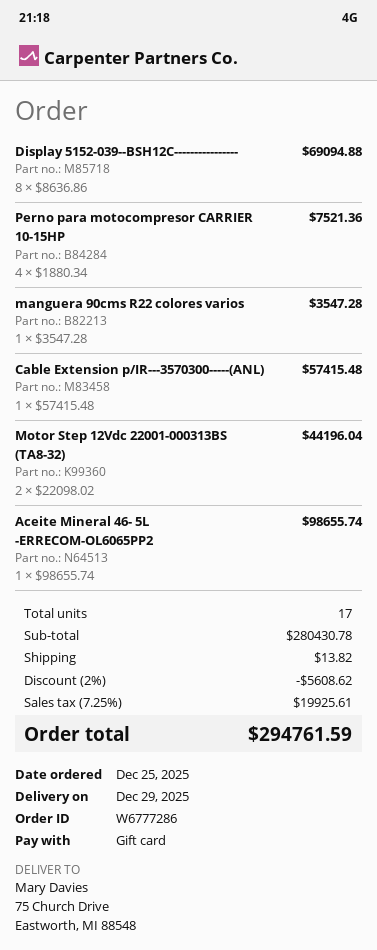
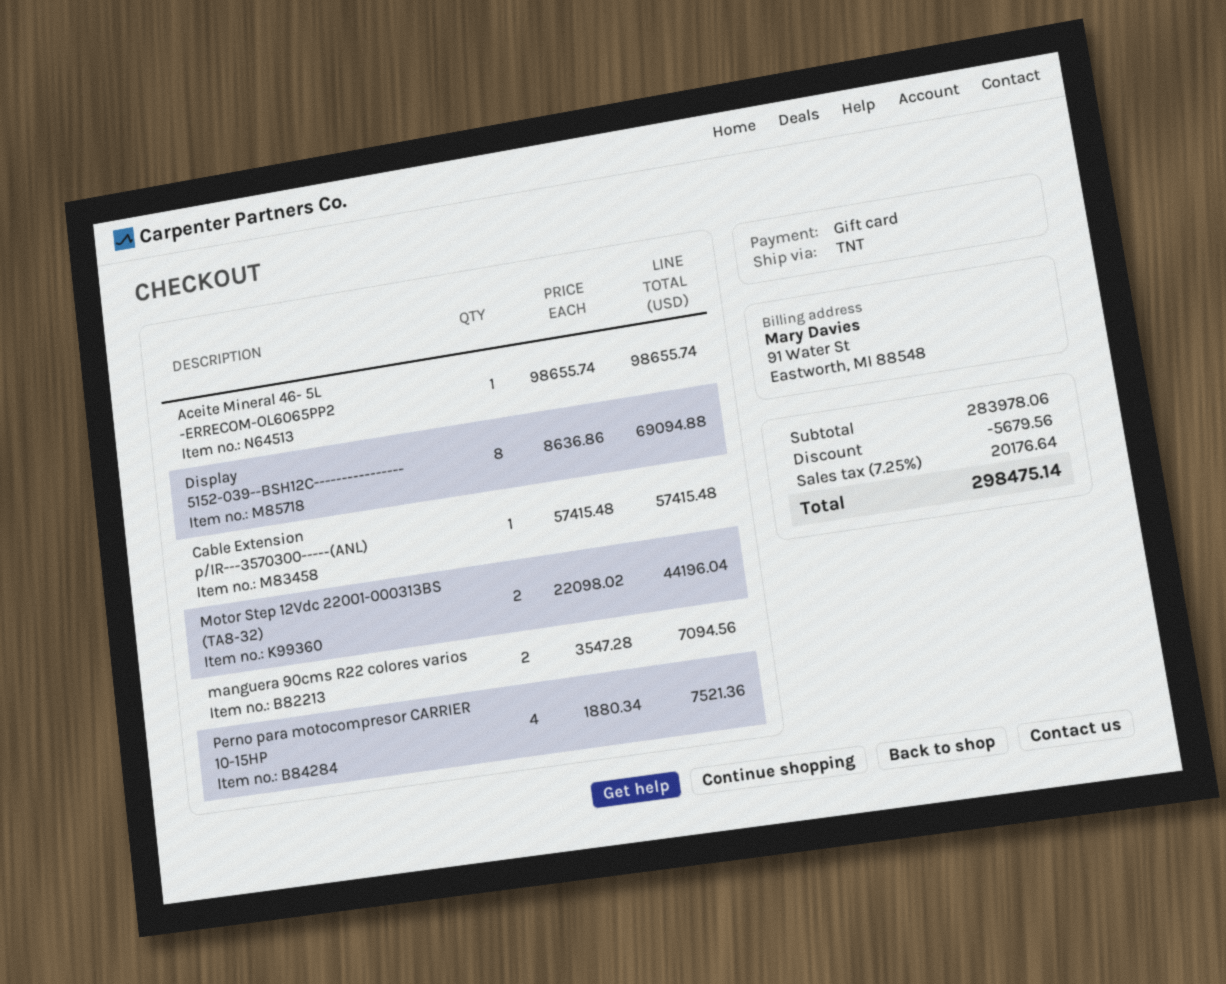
manguera 90cms R22 colores varios: 1 x 3547.28 = 3547.28 -> 2 x 3547.28 = 7094.56
subtotal: 280430.78 -> 283978.06
discount: 5608.62 -> 5679.56
shipping: 13.82 -> none
tax: 7.25% = 19925.61 -> 7.25% = 20176.64
total: 294761.59 -> 298475.14

